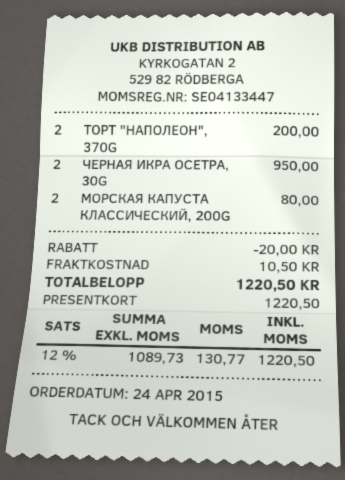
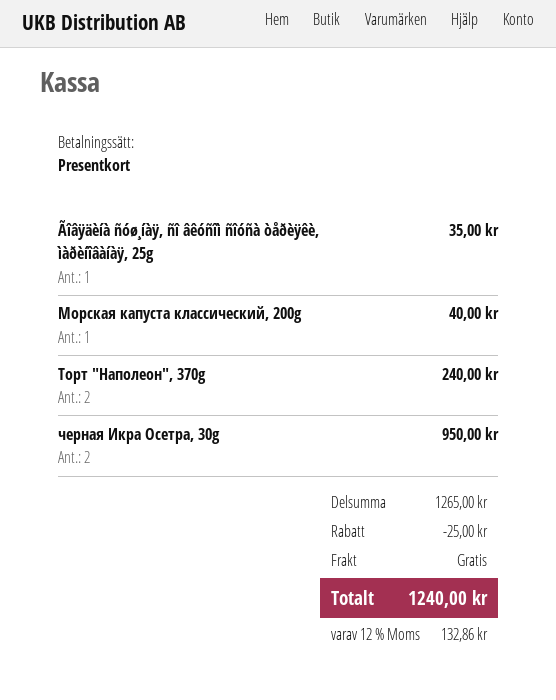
ТОРТ "НАПОЛЕОН", 370G: 2 for 200.00 -> 2 for 240.00
МОРСКАЯ КАПУСТА КЛАССИЧЕСКИЙ, 200G: 2 for 80.00 -> 1 for 40.00
Ãîâÿäèíà ñóø¸íàÿ, ñî âêóñîì ñîóñà òåðèÿêè, ìàðèíîâàíàÿ, 25g: none -> 1 for 35.00
discount: 20.00 -> 25.00
shipping: 10.50 -> 0.00
tax: 12% = 130.77 -> 12% = 132.86
total: 1220.50 -> 1240.00

